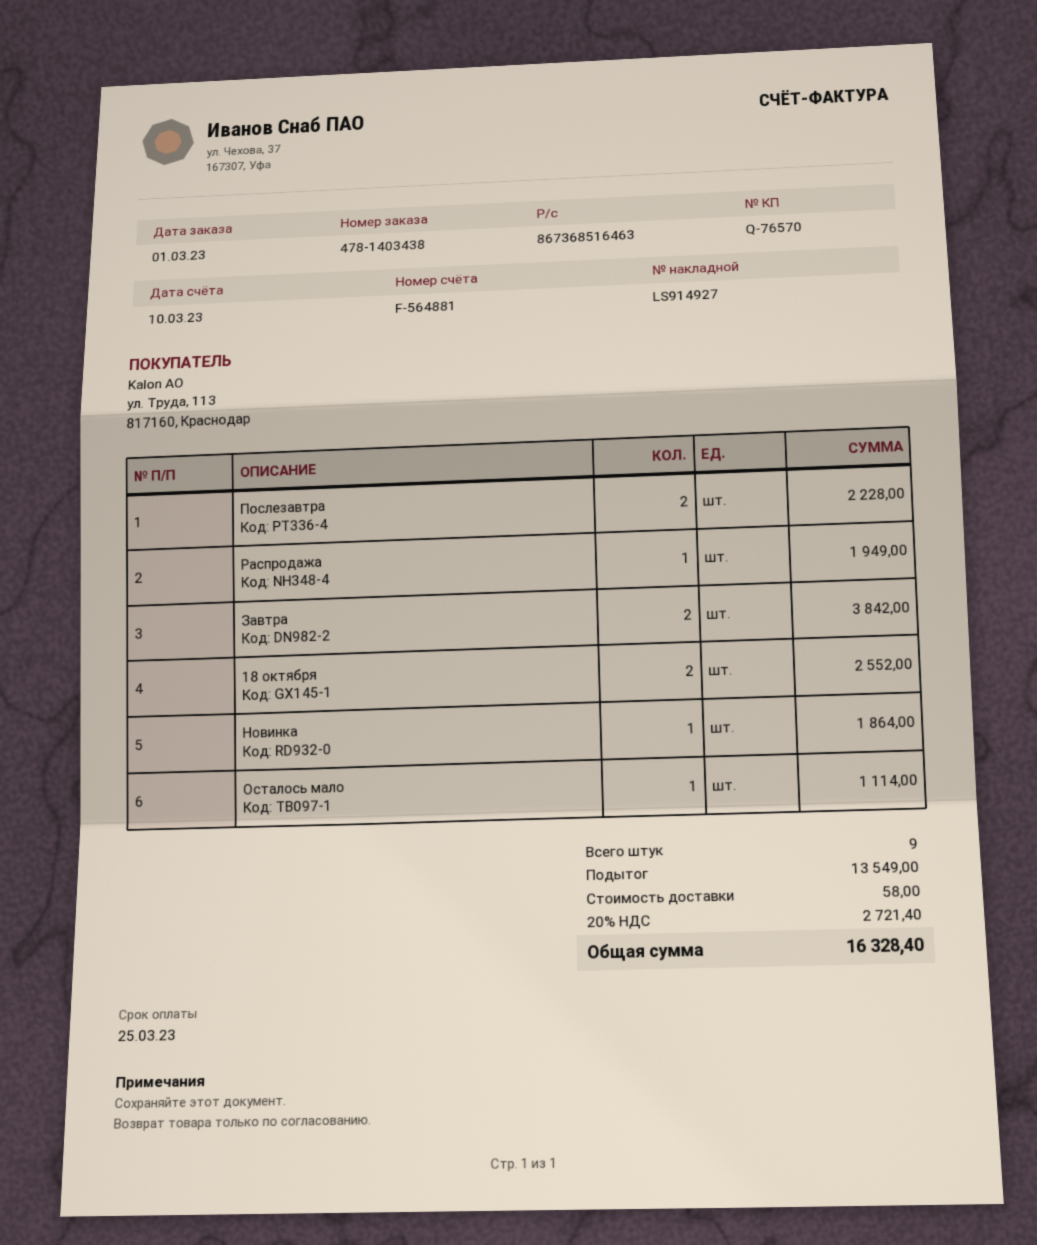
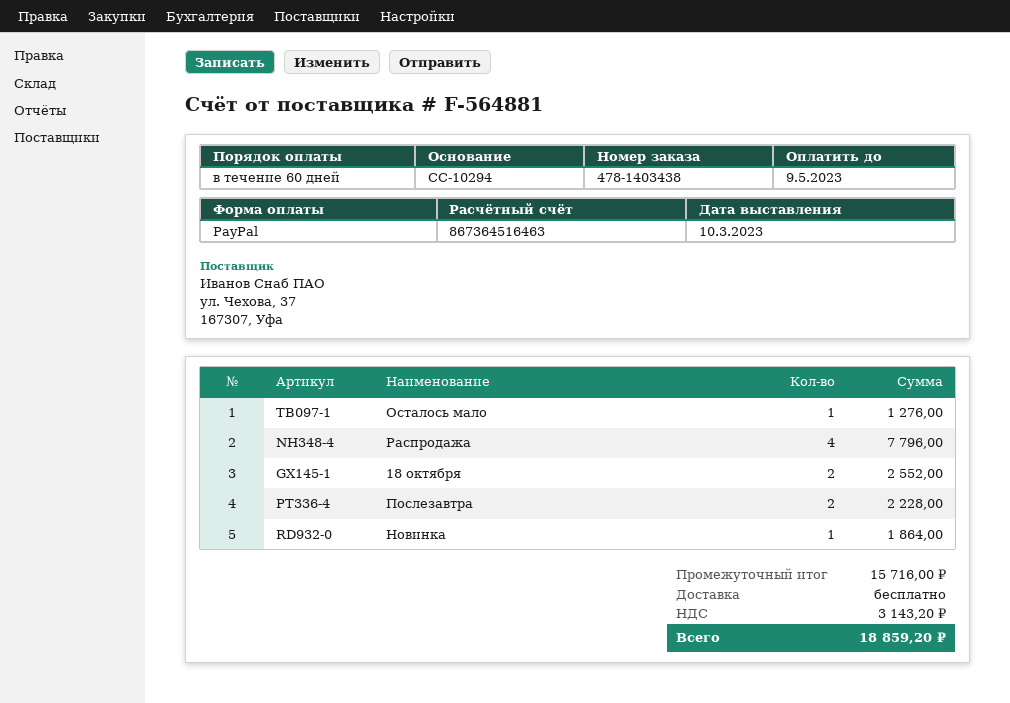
due date: 2023-03-25 -> 2023-05-09
bank account: 867368516463 -> 867364516463
Распродажа: 1 for 1949.00 -> 4 for 7796.00
Завтра: 2 for 3842.00 -> none
Осталось мало: 1 for 1114.00 -> 1 for 1276.00
subtotal: 13549.00 -> 15716.00
shipping: 58.00 -> 0.00
tax: 2721.40 -> 3143.20
total: 16328.40 -> 18859.20

